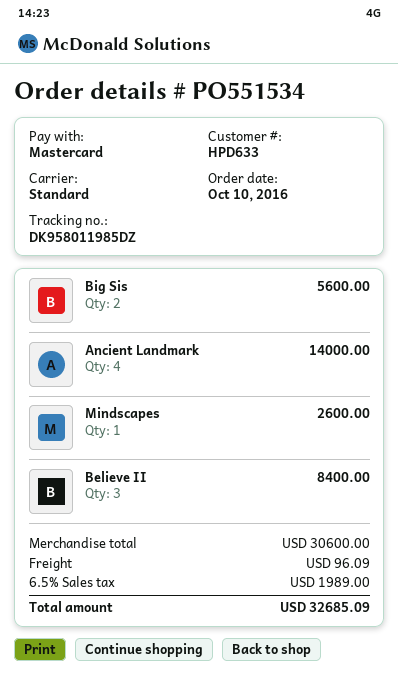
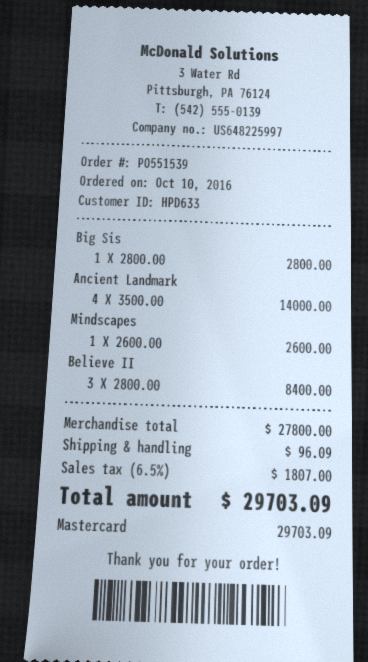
order number: PO551534 -> PO551539
Big Sis: 2 for 5600.00 -> 1 for 2800.00
subtotal: 30600.00 -> 27800.00
tax: 6.5% = 1989.00 -> 6.5% = 1807.00
total: 32685.09 -> 29703.09

